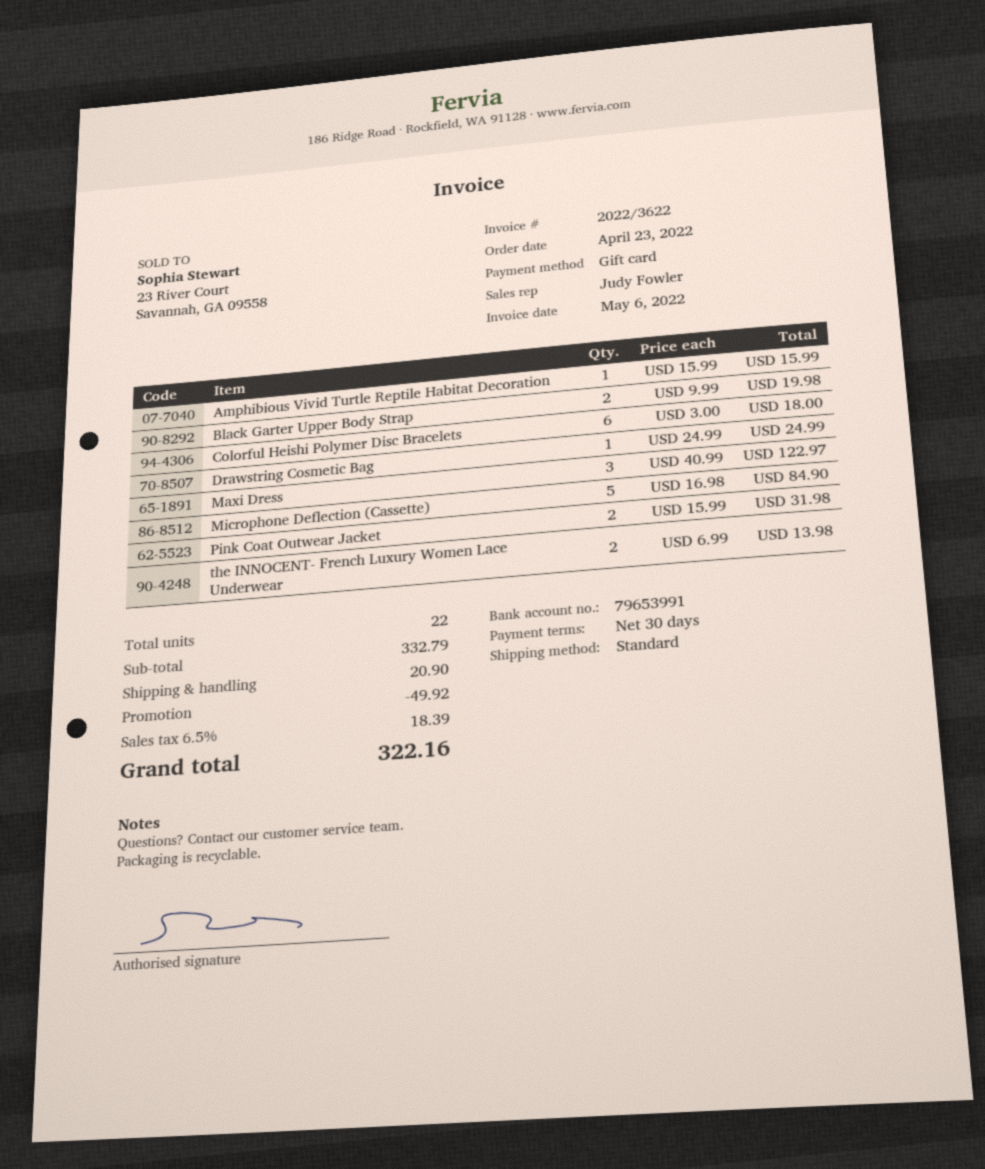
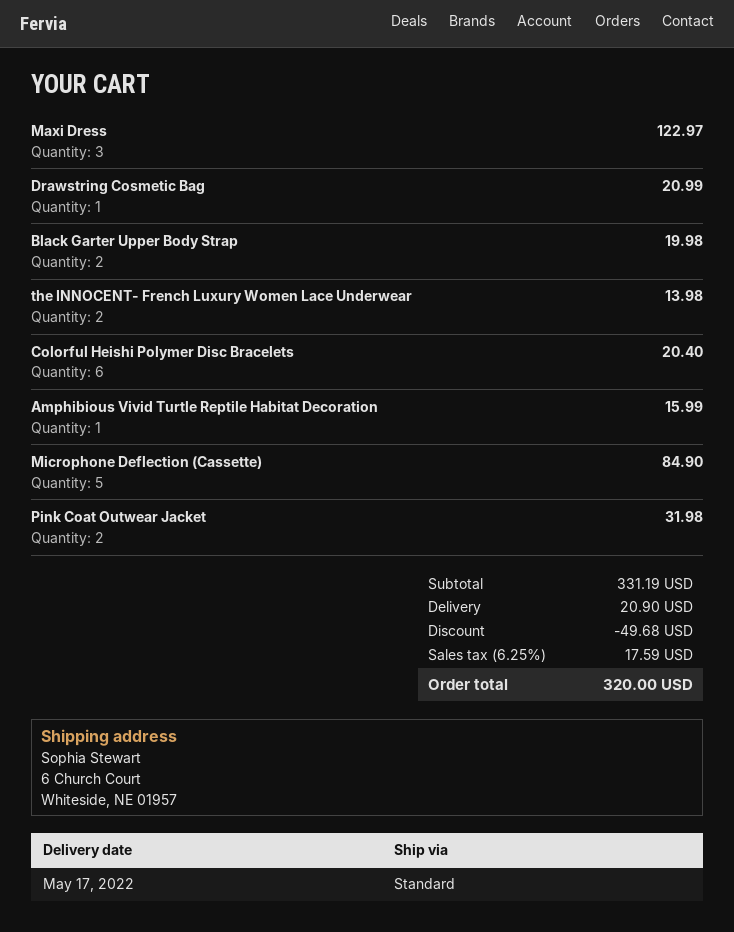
Colorful Heishi Polymer Disc Bracelets: 6 for 18.00 -> 6 for 20.40
Drawstring Cosmetic Bag: 1 for 24.99 -> 1 for 20.99
subtotal: 332.79 -> 331.19
discount: 49.92 -> 49.68
tax: 6.5% = 18.39 -> 6.25% = 17.59
total: 322.16 -> 320.00

